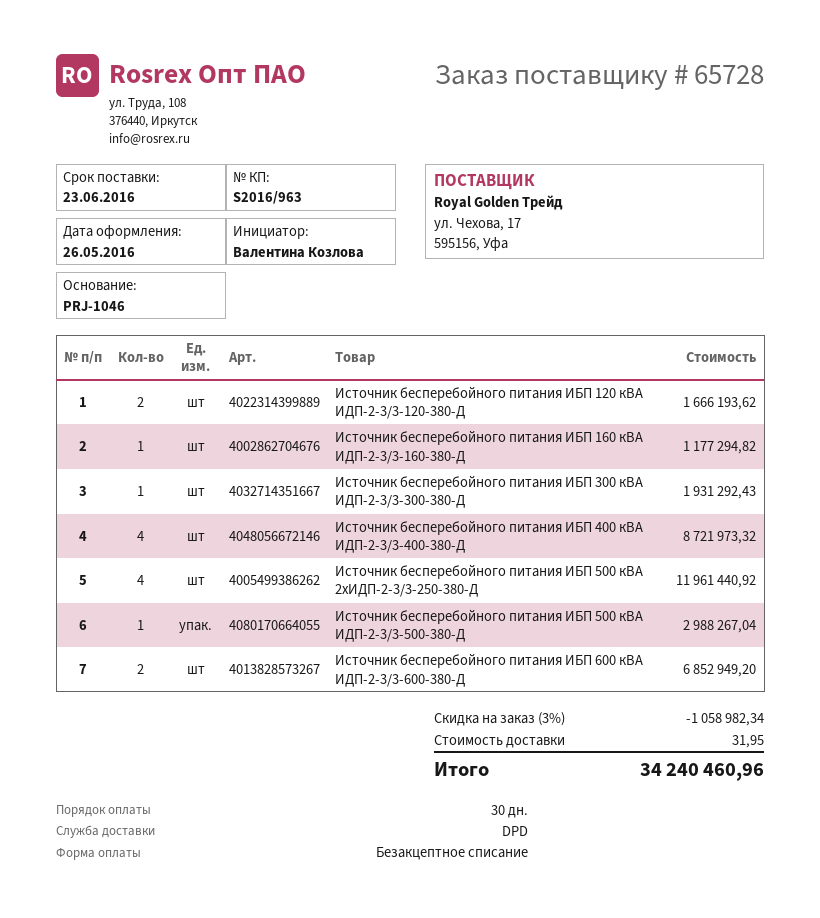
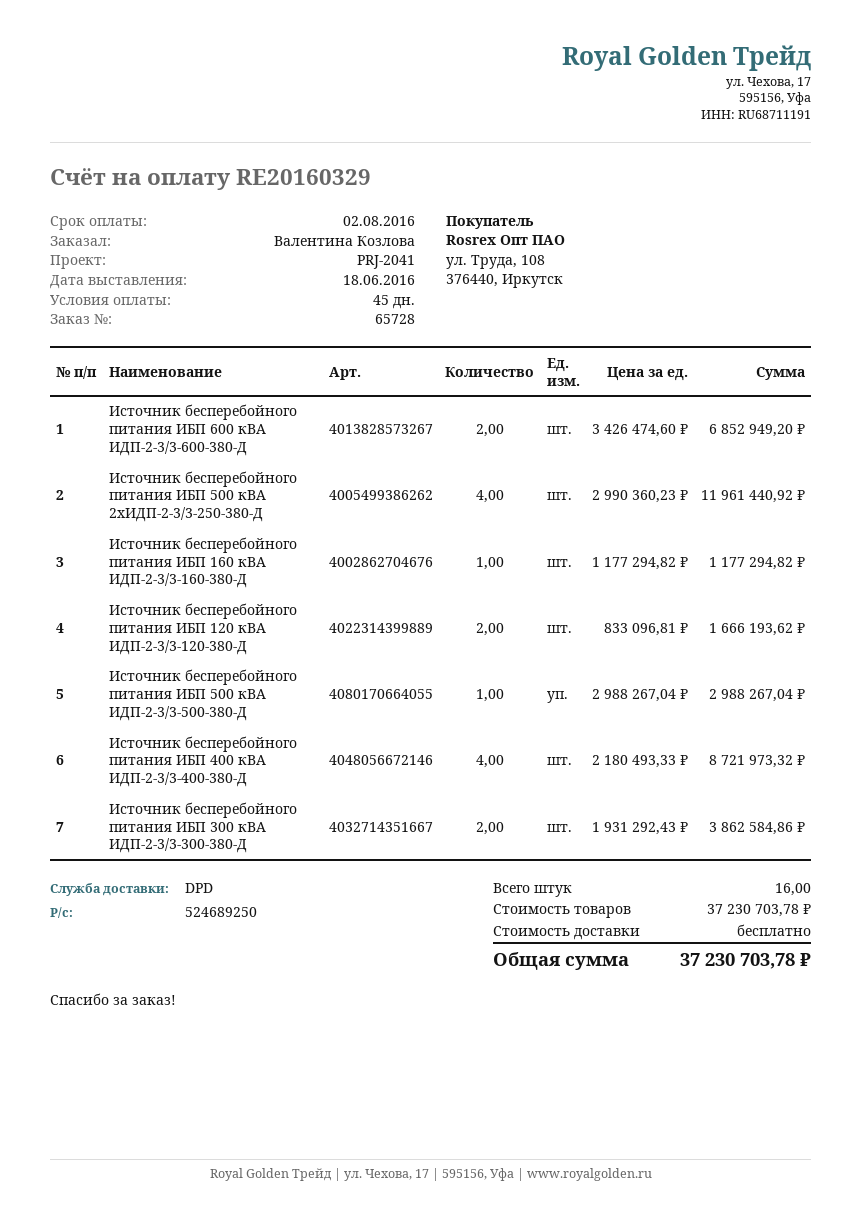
payment terms: 30 days -> 45 days
reference: PRJ-1046 -> PRJ-2041
Источник бесперебойного питания ИБП 300 кВА ИДП-2-3/3-300-380-Д: 1 for 1931292.43 -> 2 for 3862584.86
discount: 3% = 1058982.34 -> none
shipping: 31.95 -> 0.00
total: 34240460.96 -> 37230703.78

